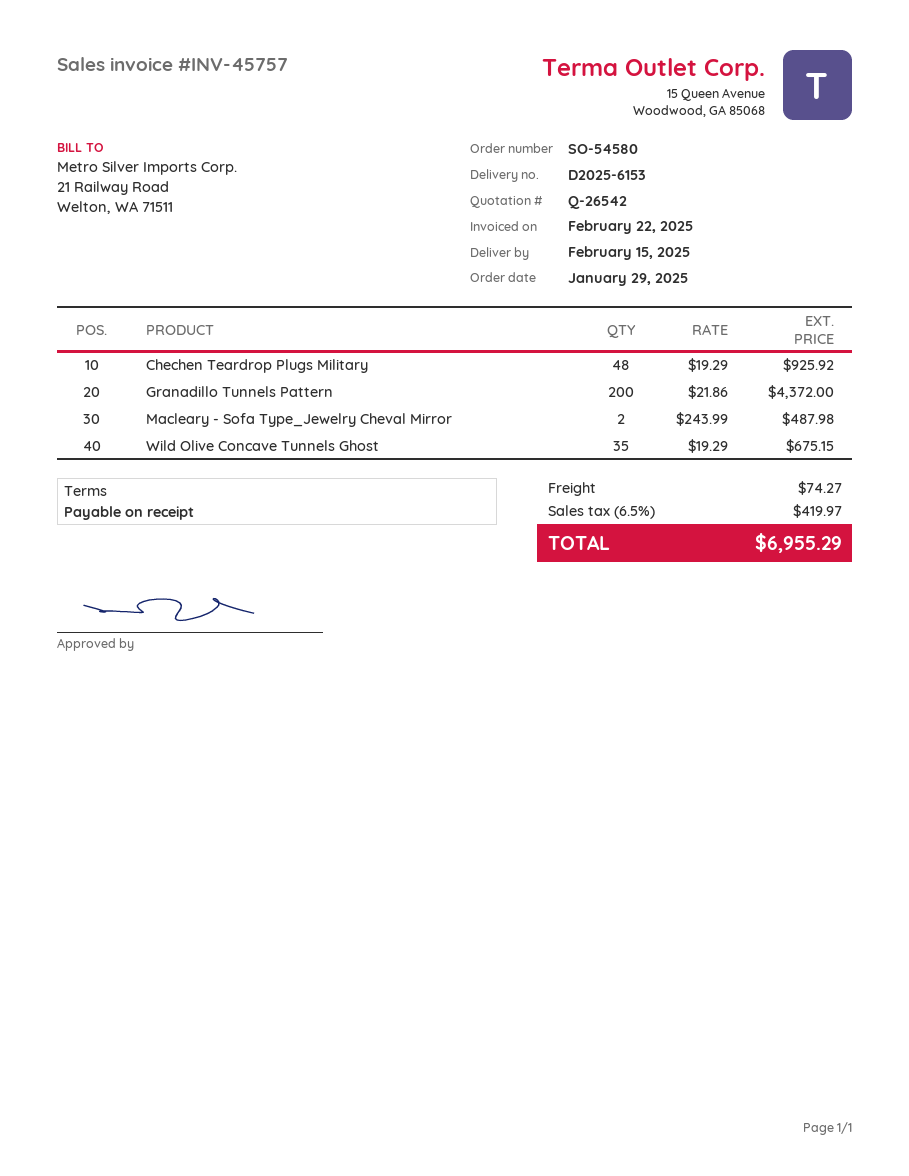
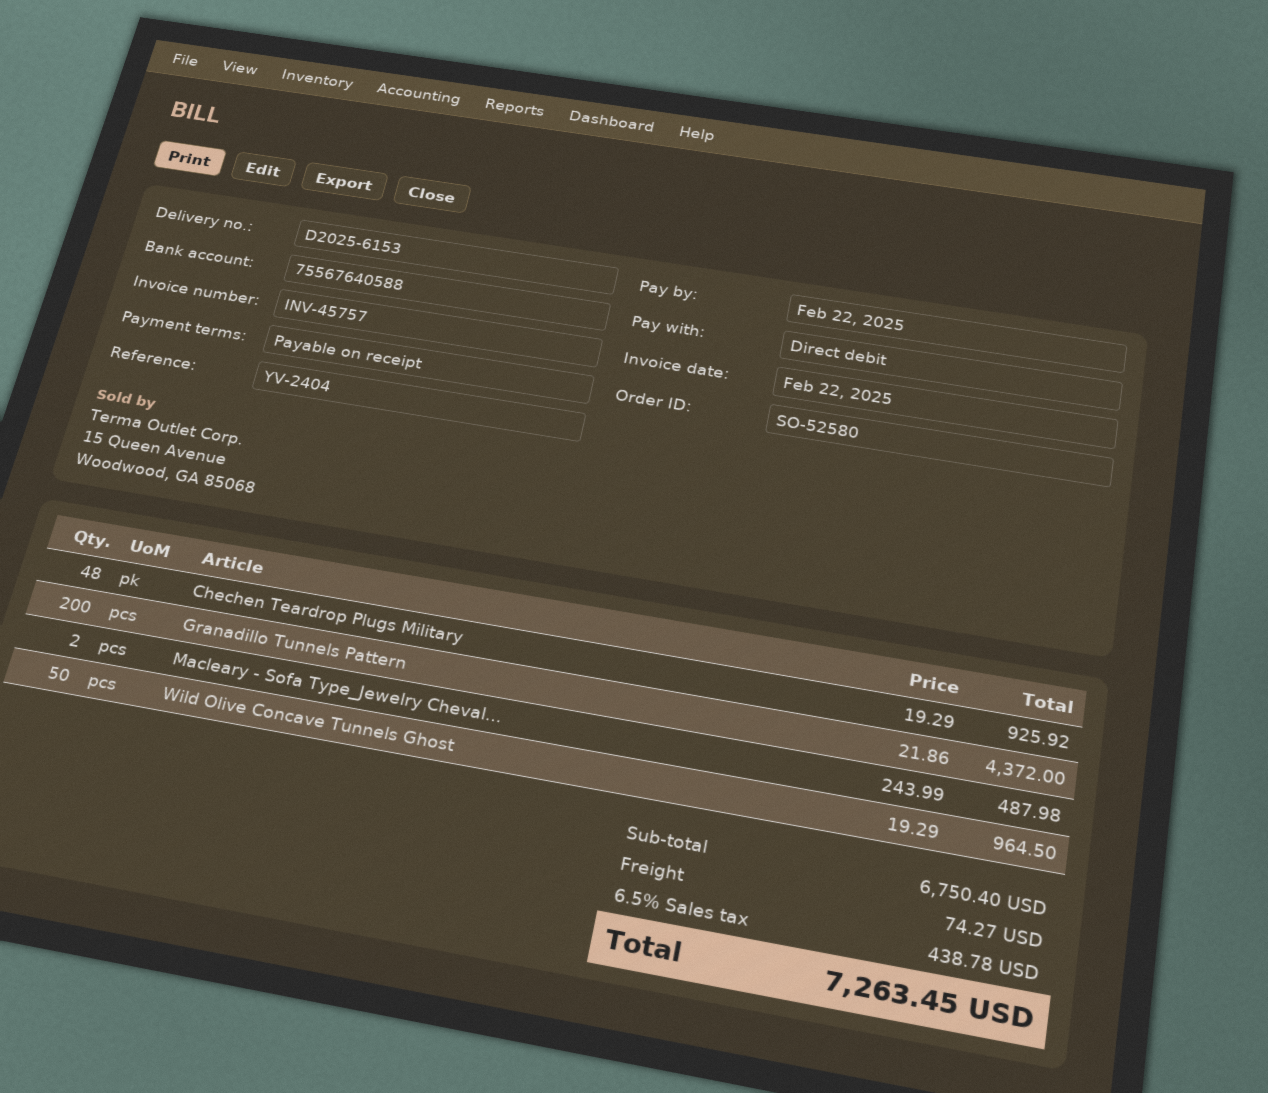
order number: SO-54580 -> SO-52580
Wild Olive Concave Tunnels Ghost: 35 x 19.29 = 675.15 -> 50 x 19.29 = 964.50
tax: 6.5% = 419.97 -> 6.5% = 438.78
total: 6955.29 -> 7263.45

